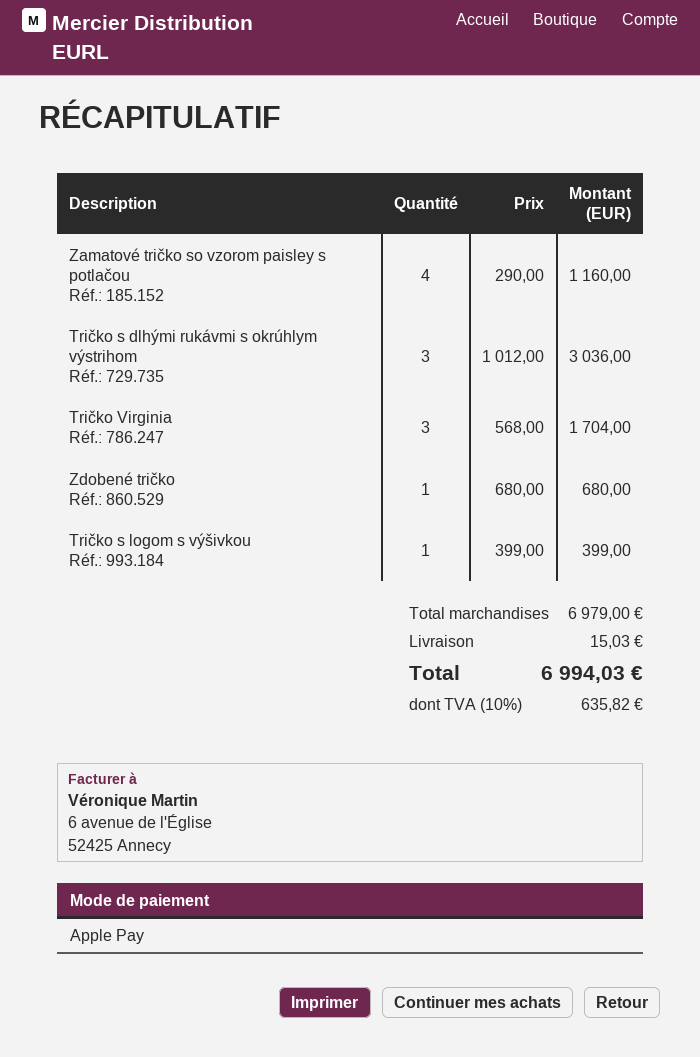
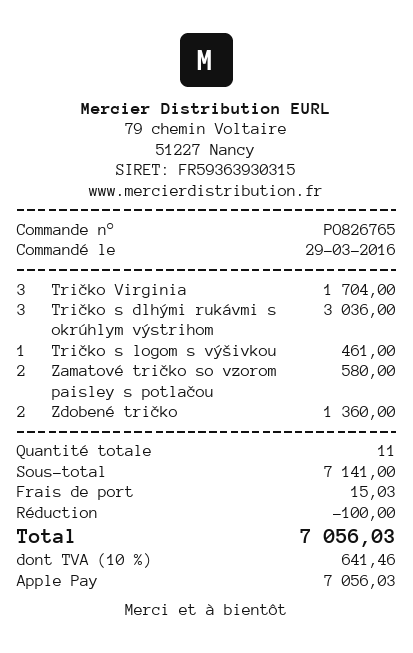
Zamatové tričko so vzorom paisley s potlačou: 4 for 1160.00 -> 2 for 580.00
Zdobené tričko: 1 for 680.00 -> 2 for 1360.00
Tričko s logom s výšivkou: 1 for 399.00 -> 1 for 461.00
subtotal: 6979.00 -> 7141.00
discount: none -> 100.00
tax: 10% = 635.82 -> 10% = 641.46
total: 6994.03 -> 7056.03

